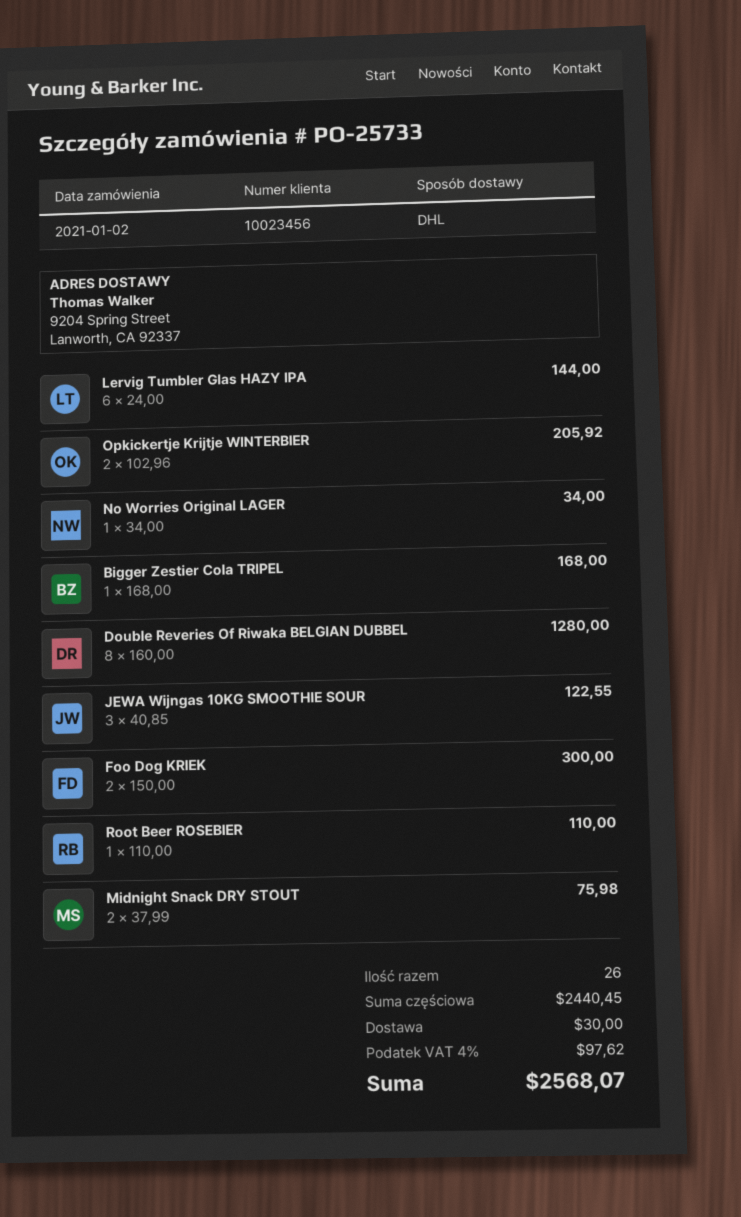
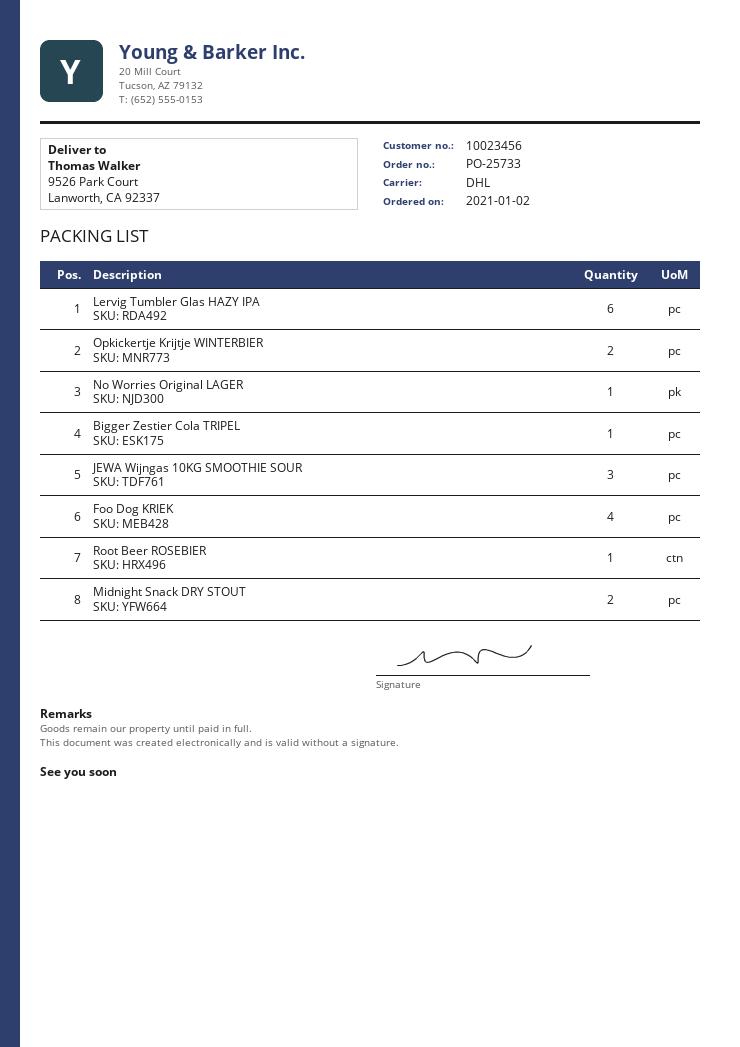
ship to: 9204 Spring Street, Lanworth, CA 92337 -> 9526 Park Court, Lanworth, CA 92337
Double Reveries Of Riwaka BELGIAN DUBBEL: 8 -> none
Foo Dog KRIEK: 2 -> 4

